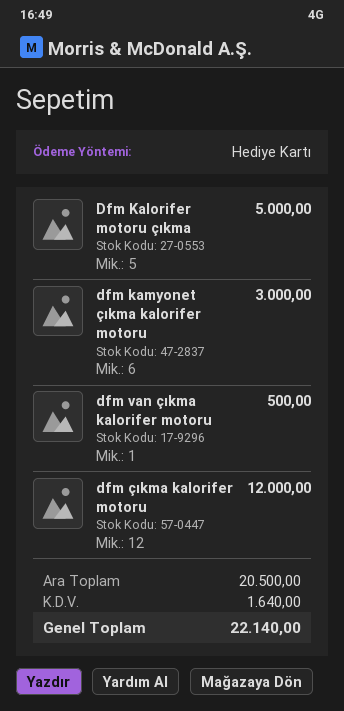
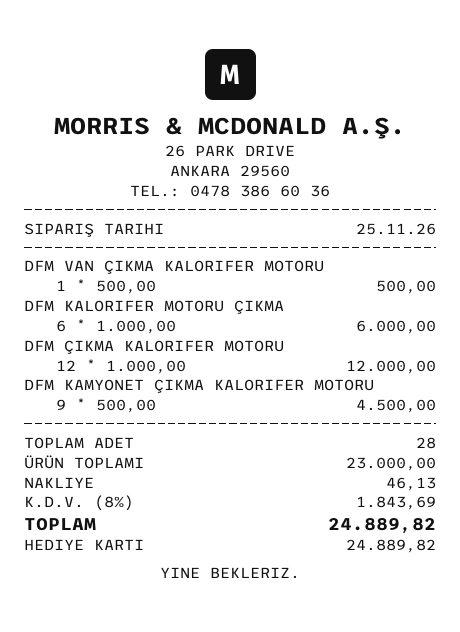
Dfm Kalorifer motoru çıkma: 5 for 5000.00 -> 6 for 6000.00
dfm kamyonet çıkma kalorifer motoru: 6 for 3000.00 -> 9 for 4500.00
subtotal: 20500.00 -> 23000.00
shipping: none -> 46.13
tax: 1640.00 -> 1843.69
total: 22140.00 -> 24889.82

